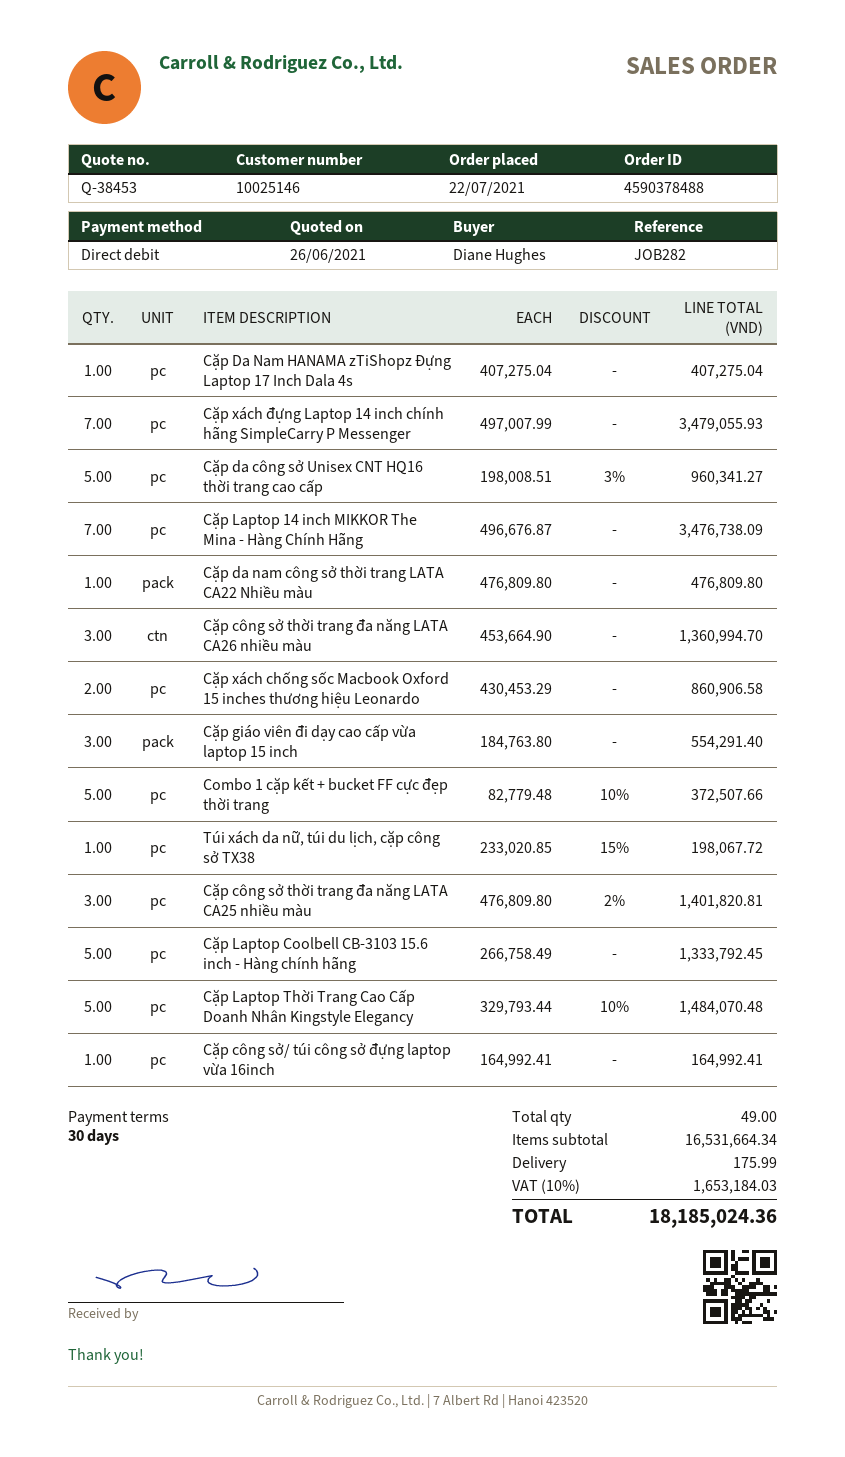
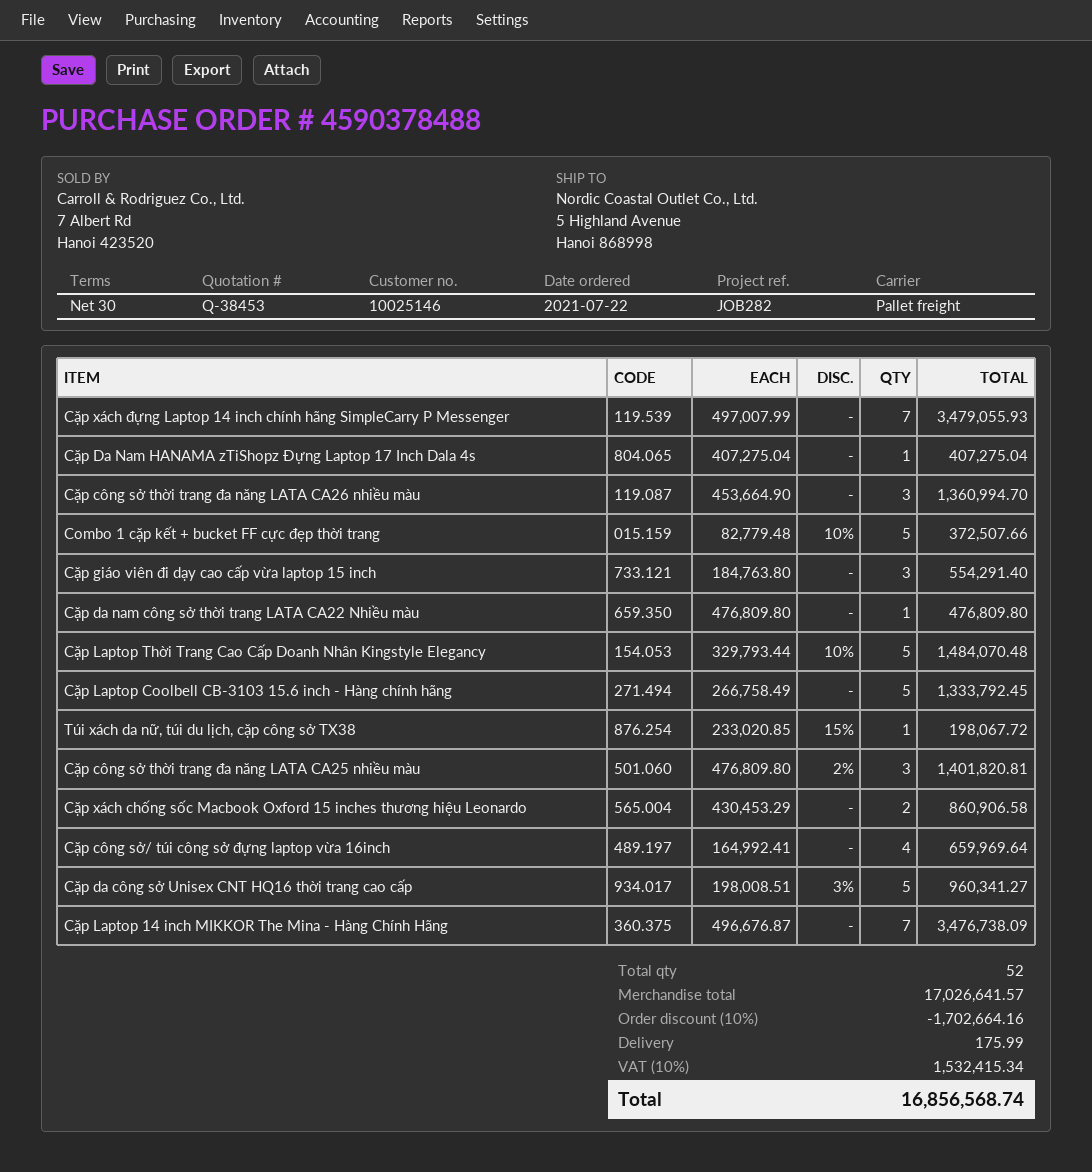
Cặp công sở/ túi công sở đựng laptop vừa 16inch: 1 x 164992.41 = 164992.41 -> 4 x 164992.41 = 659969.64
total quantity: 49 -> 52
subtotal: 16531664.34 -> 17026641.57
discount: none -> 10% = 1702664.16
tax: 10% = 1653184.03 -> 10% = 1532415.34
total: 18185024.36 -> 16856568.74

